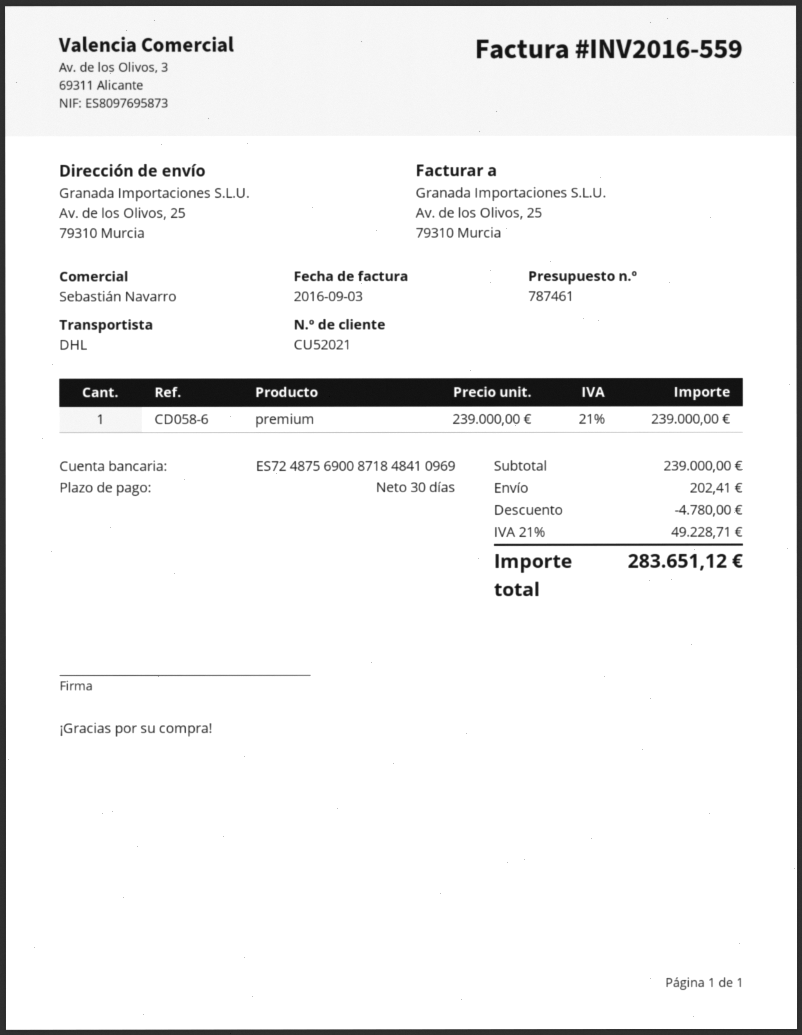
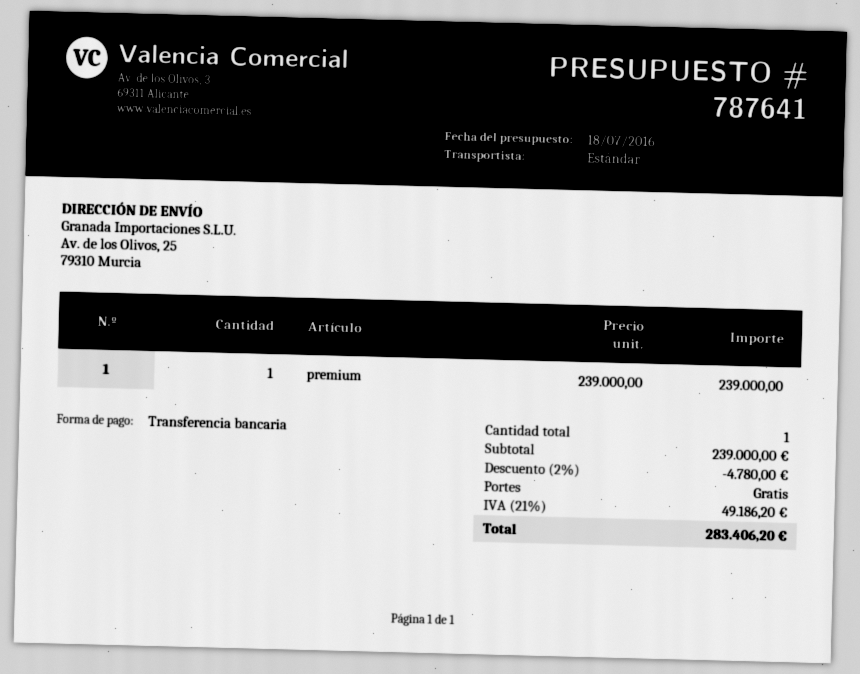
quote number: 787461 -> 787641
shipping method: DHL -> standard
shipping: 202.41 -> 0.00
tax: 21% = 49228.71 -> 21% = 49186.20
total: 283651.12 -> 283406.20

